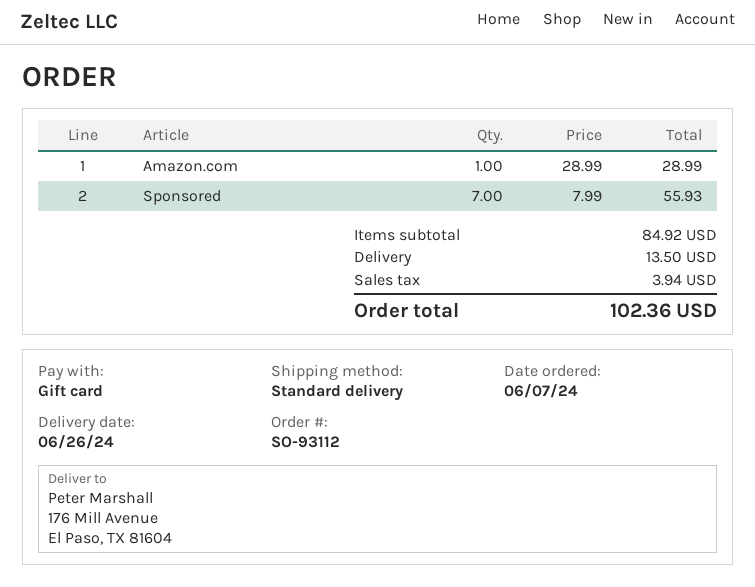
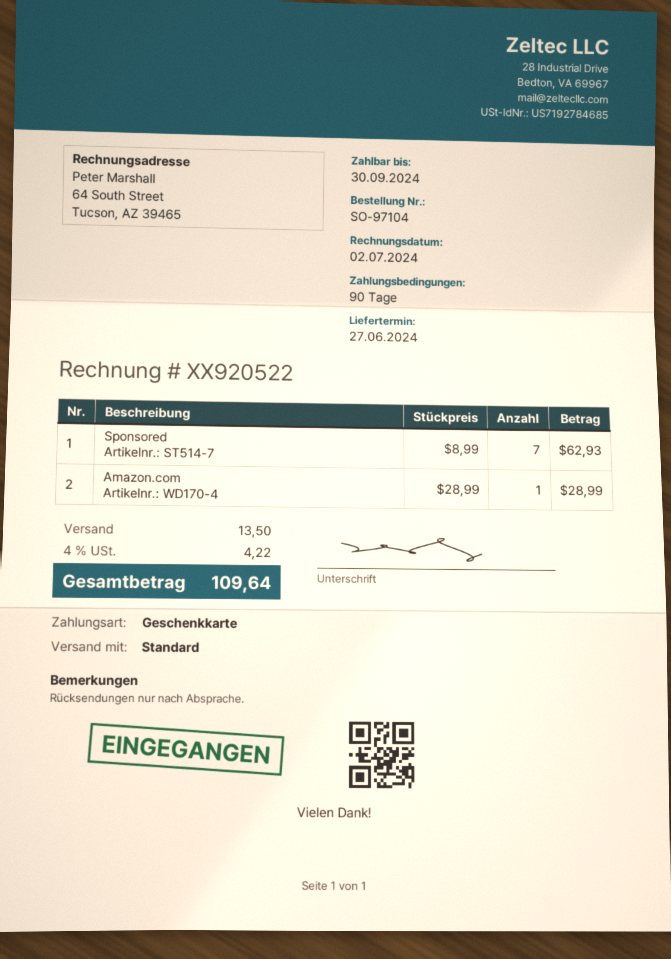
order number: SO-93112 -> SO-97104
delivery date: 2024-06-26 -> 2024-06-27
Sponsored: 7 x 7.99 = 55.93 -> 7 x 8.99 = 62.93
tax: 3.94 -> 4.22
total: 102.36 -> 109.64

